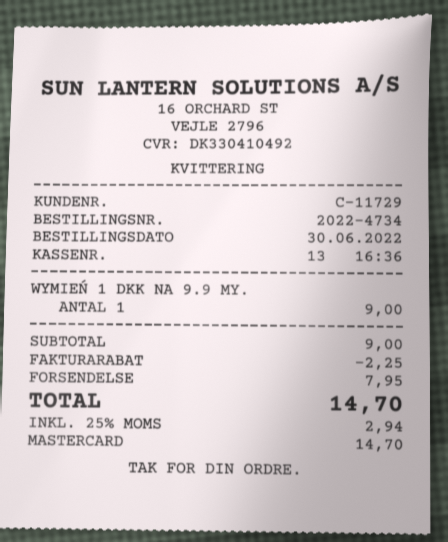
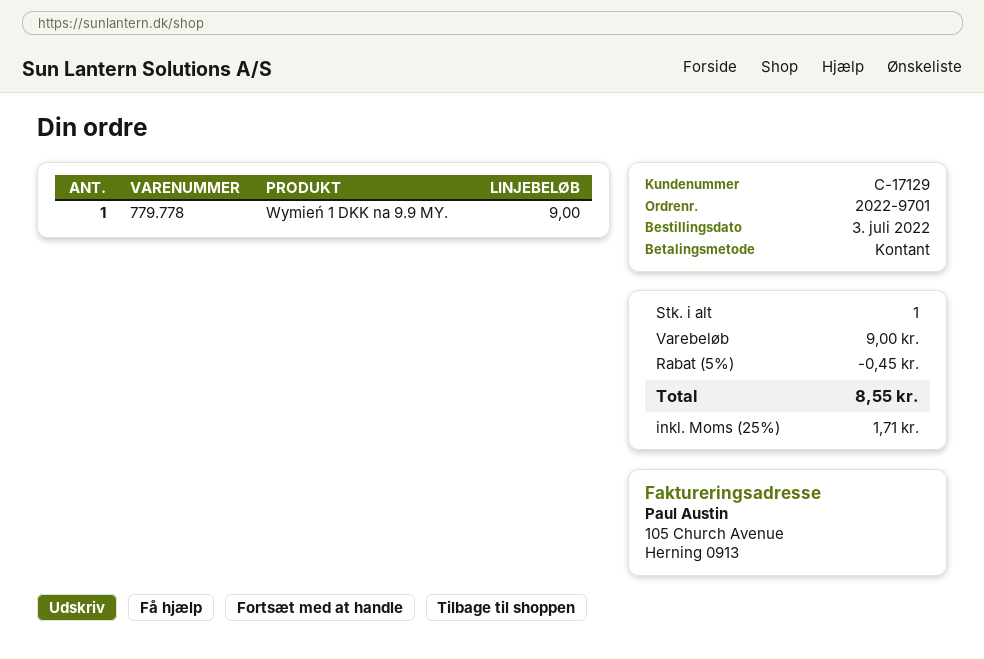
order number: 2022-4734 -> 2022-9701
order date: 2022-06-30 -> 2022-07-03
customer number: C-11729 -> C-17129
payment method: Mastercard -> cash
discount: 2.25 -> 0.45
shipping: 7.95 -> none
tax: 25% = 2.94 -> 25% = 1.71
total: 14.70 -> 8.55

